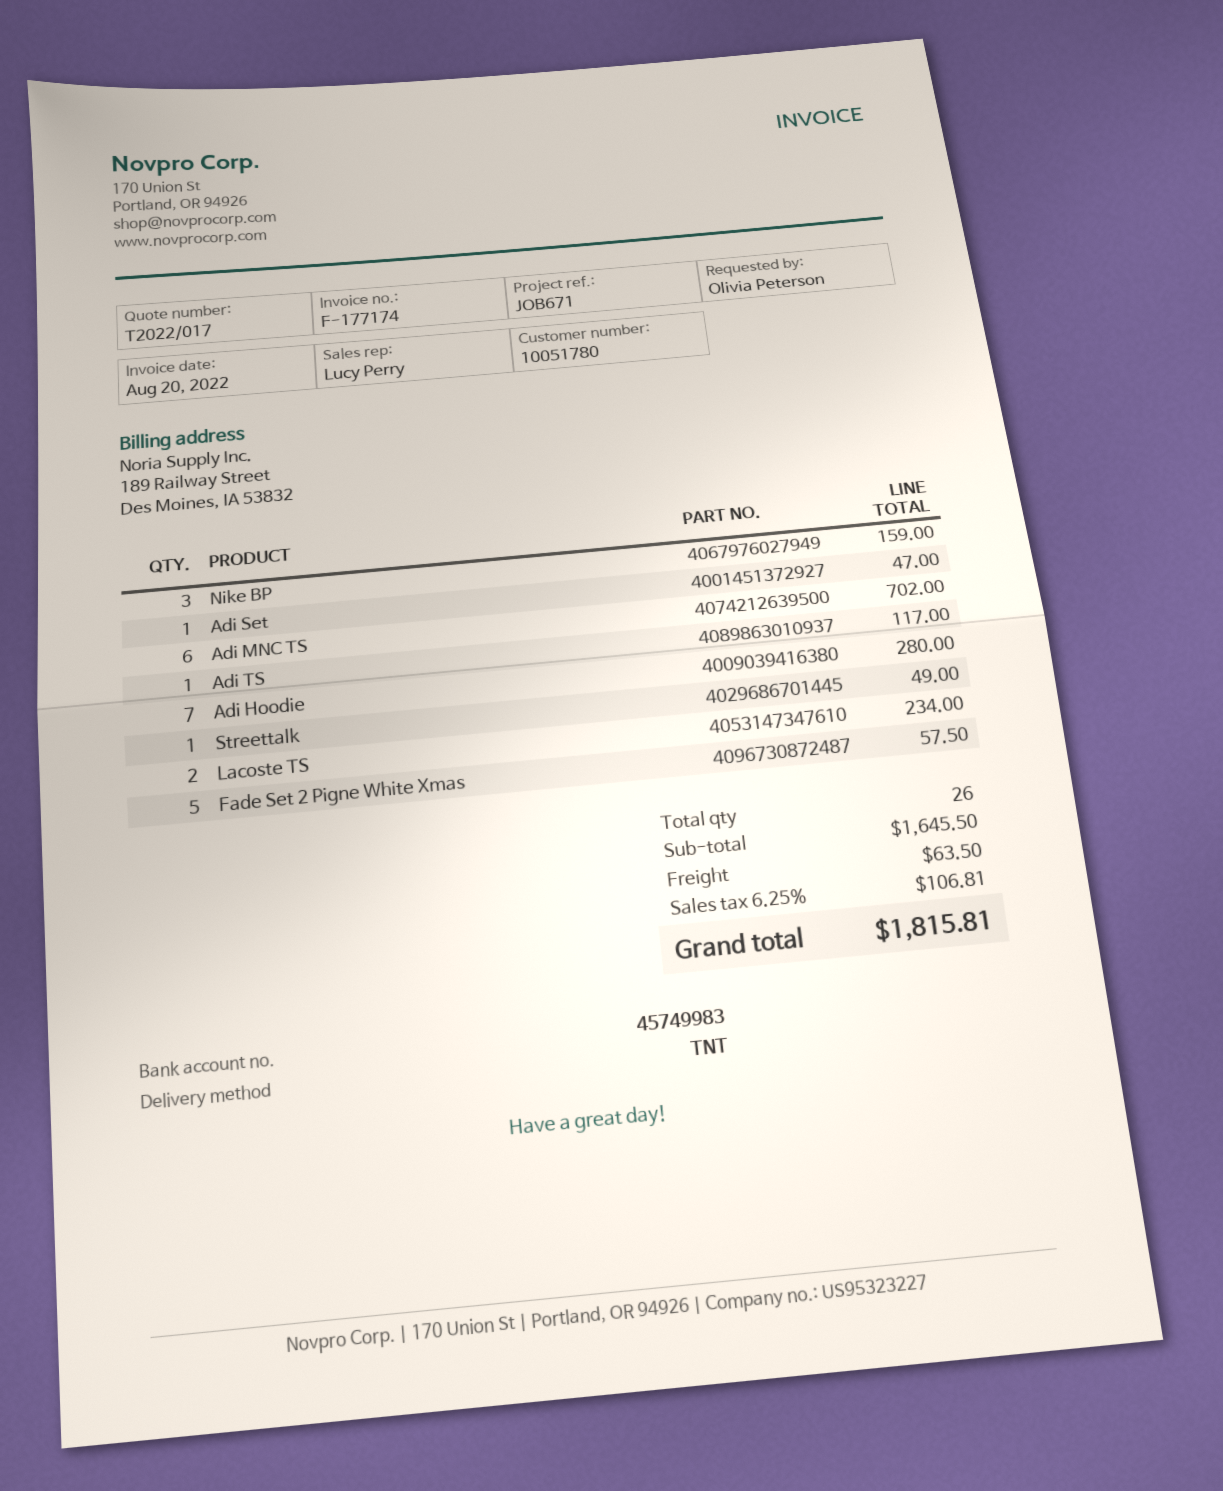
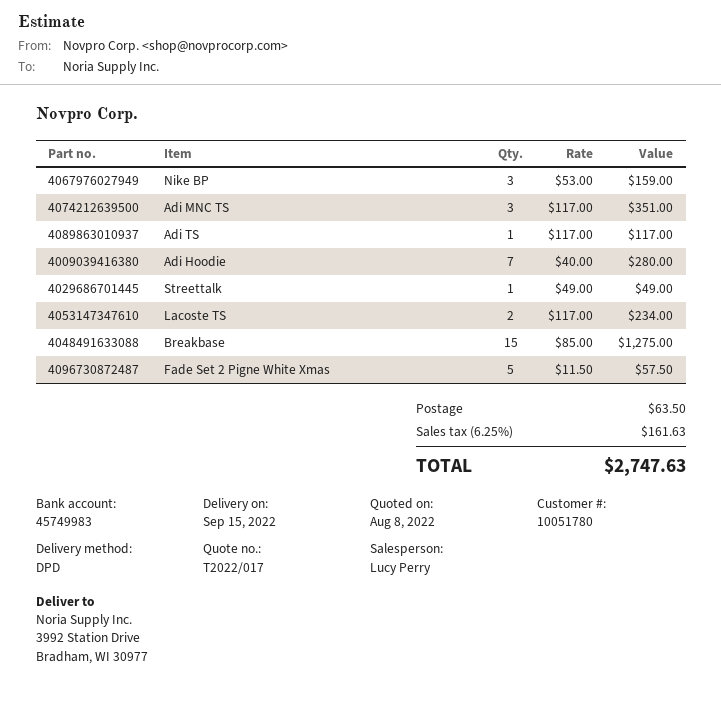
shipping method: TNT -> DPD
Adi Set: 1 for 47.00 -> none
Adi MNC TS: 6 for 702.00 -> 3 for 351.00
Breakbase: none -> 15 for 1275.00
tax: 6.25% = 106.81 -> 6.25% = 161.63
total: 1815.81 -> 2747.63

